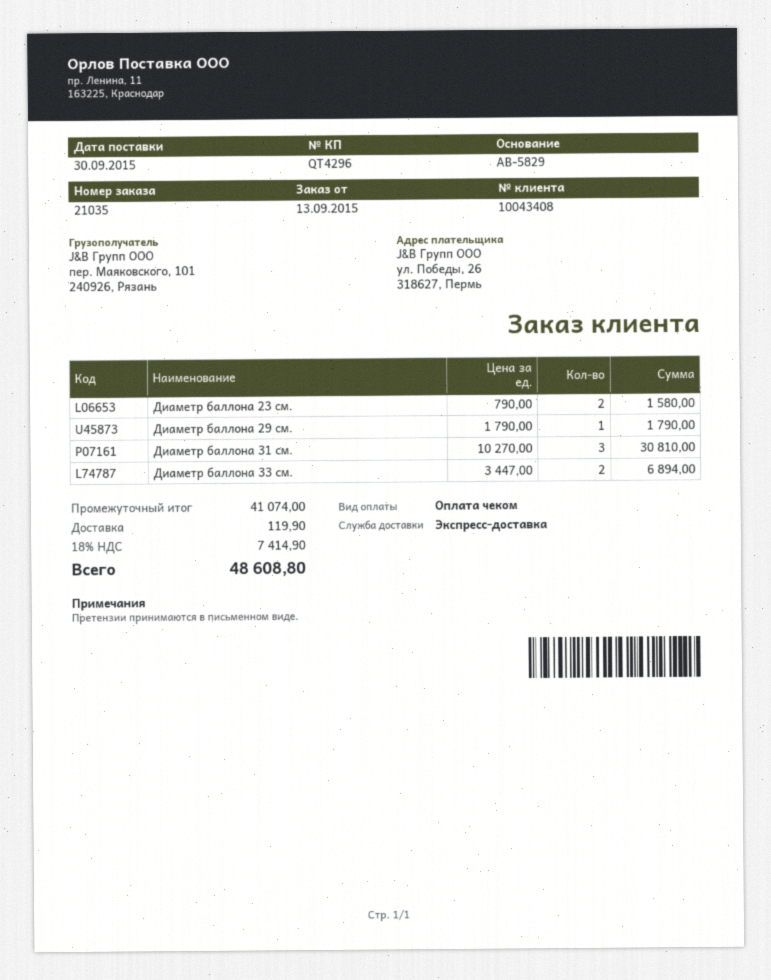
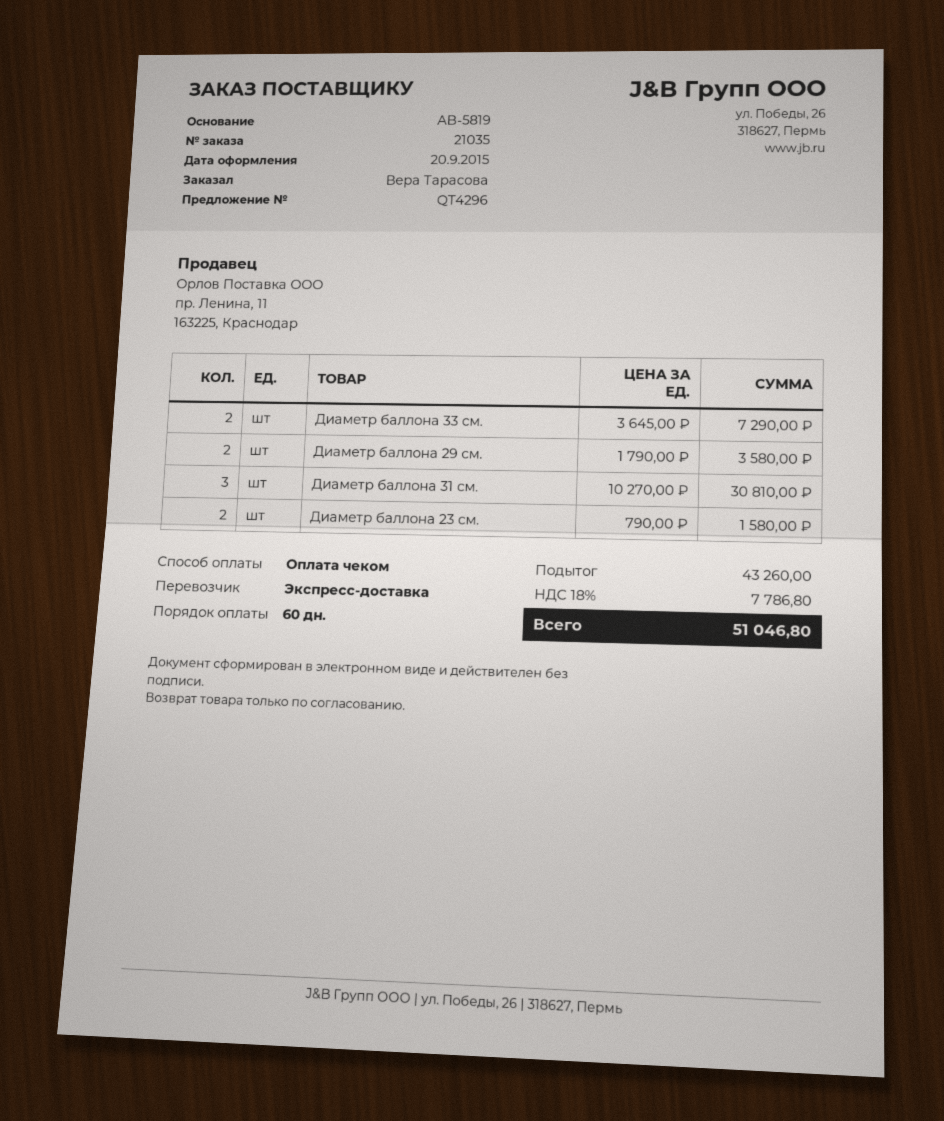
order date: 2015-09-13 -> 2015-09-20
reference: AB-5829 -> AB-5819
Диаметр баллона 29 см.: 1 x 1790.00 = 1790.00 -> 2 x 1790.00 = 3580.00
Диаметр баллона 33 см.: 2 x 3447.00 = 6894.00 -> 2 x 3645.00 = 7290.00
subtotal: 41074.00 -> 43260.00
shipping: 119.90 -> none
tax: 18% = 7414.90 -> 18% = 7786.80
total: 48608.80 -> 51046.80

